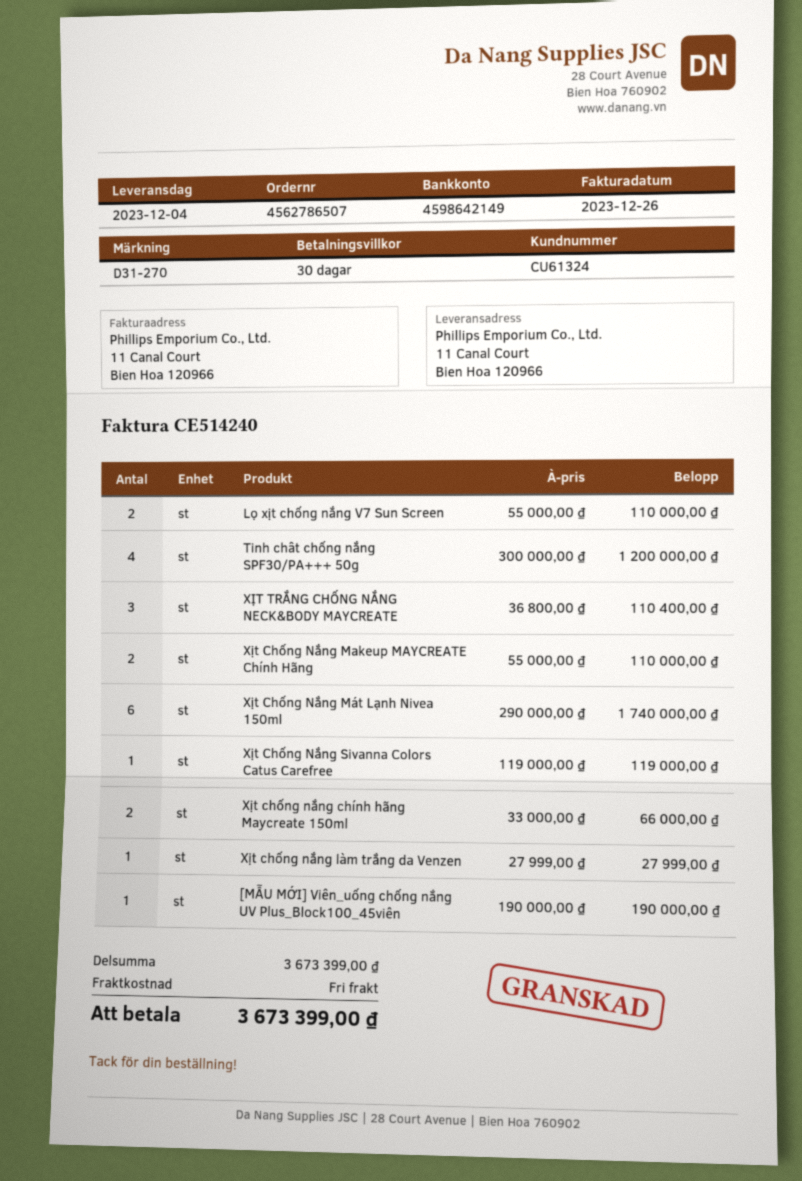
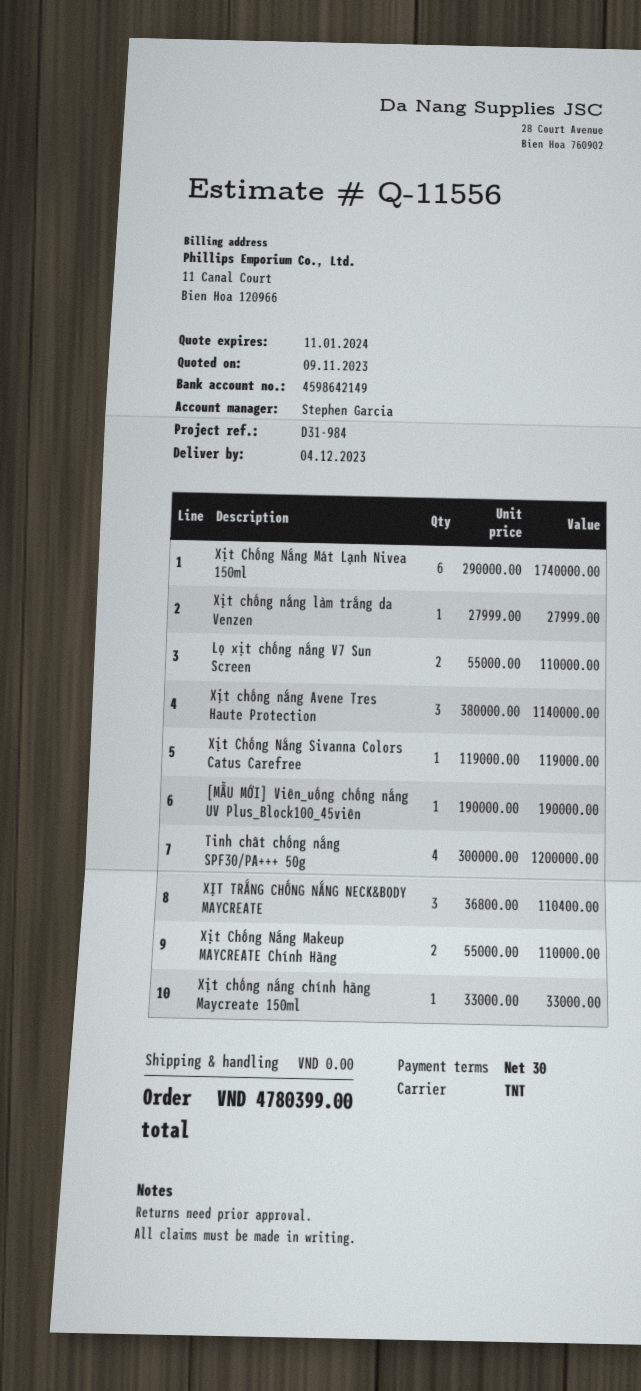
reference: D31-270 -> D31-984
Xịt chống nắng chính hãng Maycreate 150ml: 2 x 33000.00 = 66000.00 -> 1 x 33000.00 = 33000.00
Xịt chống nắng Avene Tres Haute Protection: none -> 3 x 380000.00 = 1140000.00
total: 3673399.00 -> 4780399.00

